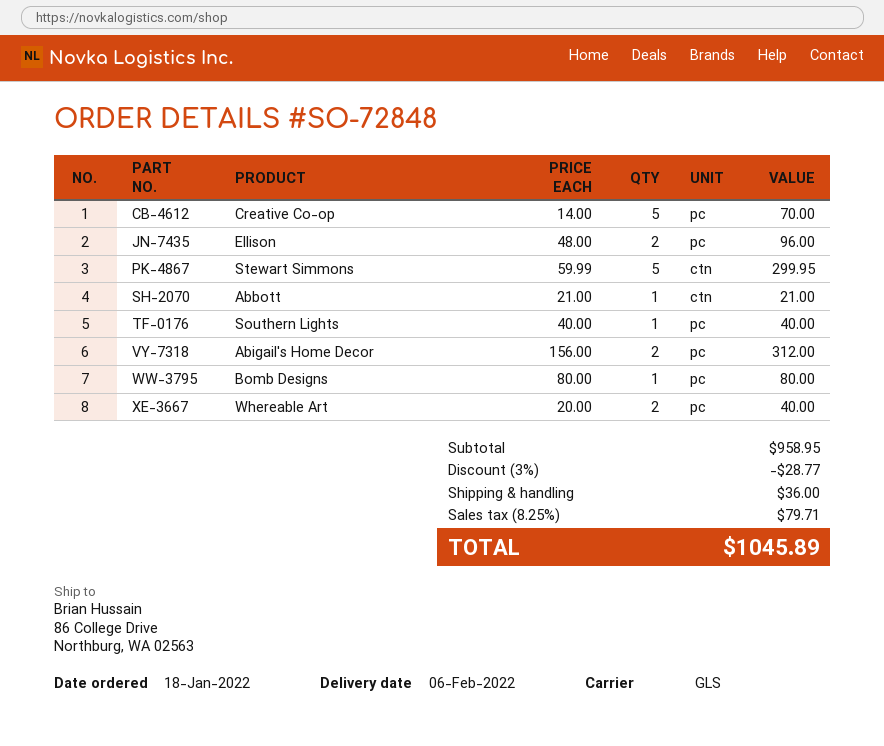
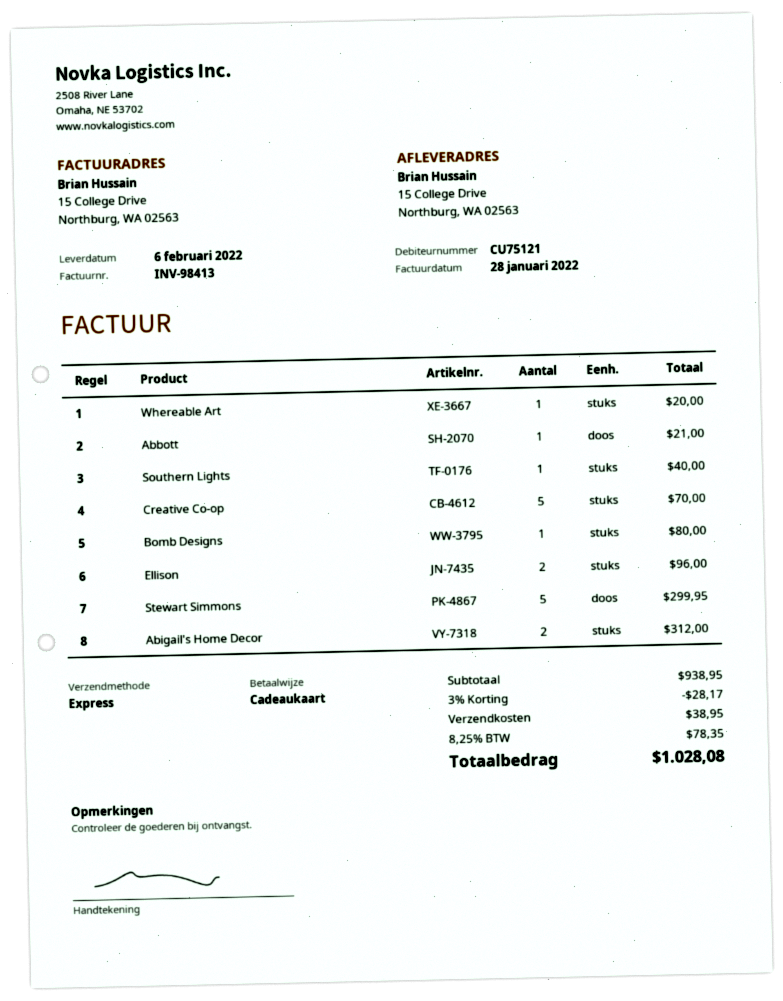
shipping method: GLS -> express
ship to: 86 College Drive, Northburg, WA 02563 -> 15 College Drive, Northburg, WA 02563
Whereable Art: 2 for 40.00 -> 1 for 20.00
subtotal: 958.95 -> 938.95
discount: 3% = 28.77 -> 3% = 28.17
shipping: 36.00 -> 38.95
tax: 8.25% = 79.71 -> 8.25% = 78.35
total: 1045.89 -> 1028.08

